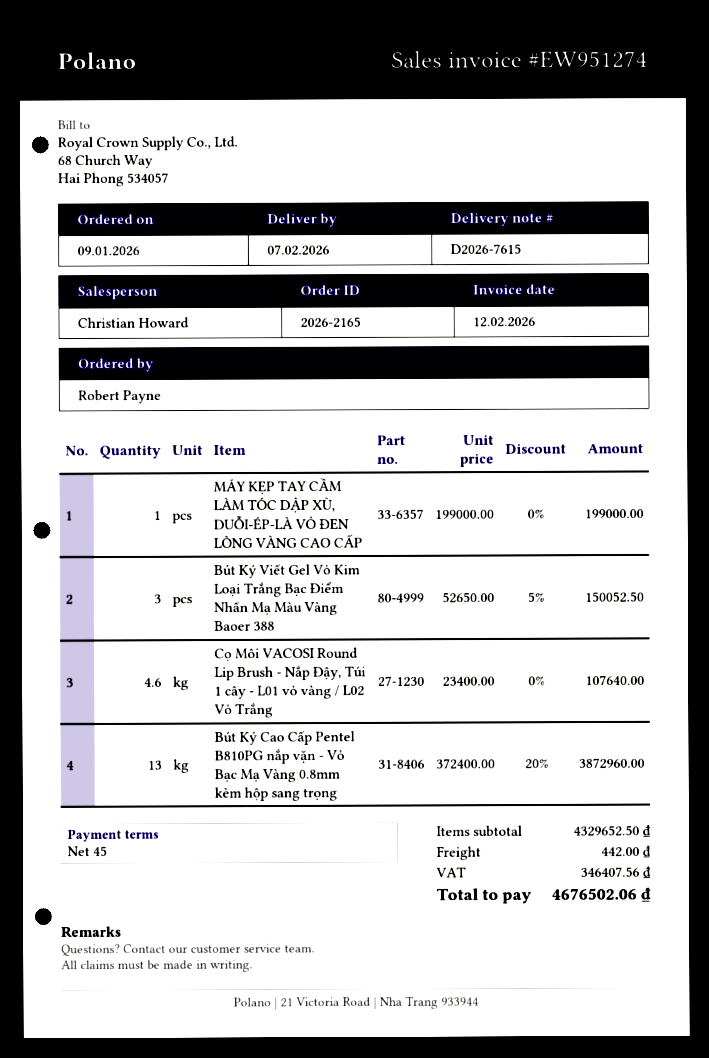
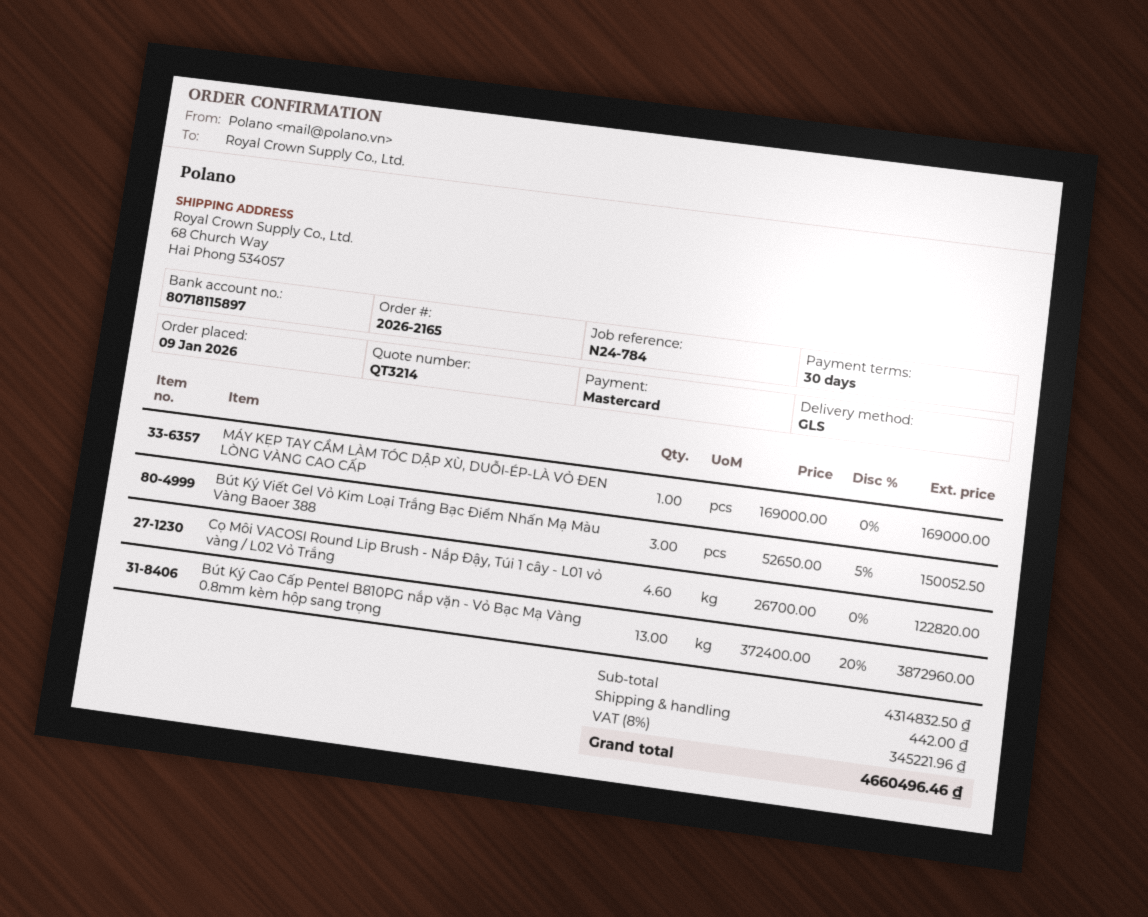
payment terms: 45 days -> 30 days
MÁY KẸP TAY CẦM LÀM TÓC DẬP XÙ, DUỖI-ÉP-LÀ VỎ ĐEN LÒNG VÀNG CAO CẤP: 1 x 199000.00 = 199000.00 -> 1 x 169000.00 = 169000.00
Cọ Môi VACOSI Round Lip Brush - Nắp Đậy, Túi 1 cây - L01 vỏ vàng / L02 Vỏ Trắng: 4.6 x 23400.00 = 107640.00 -> 4.6 x 26700.00 = 122820.00
subtotal: 4329652.50 -> 4314832.50
tax: 346407.56 -> 345221.96
total: 4676502.06 -> 4660496.46

